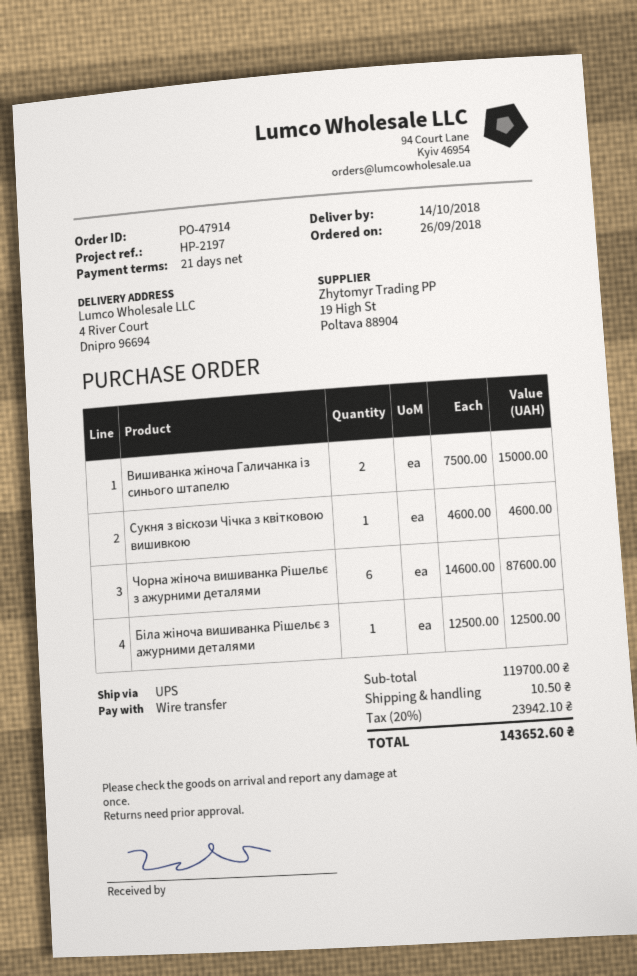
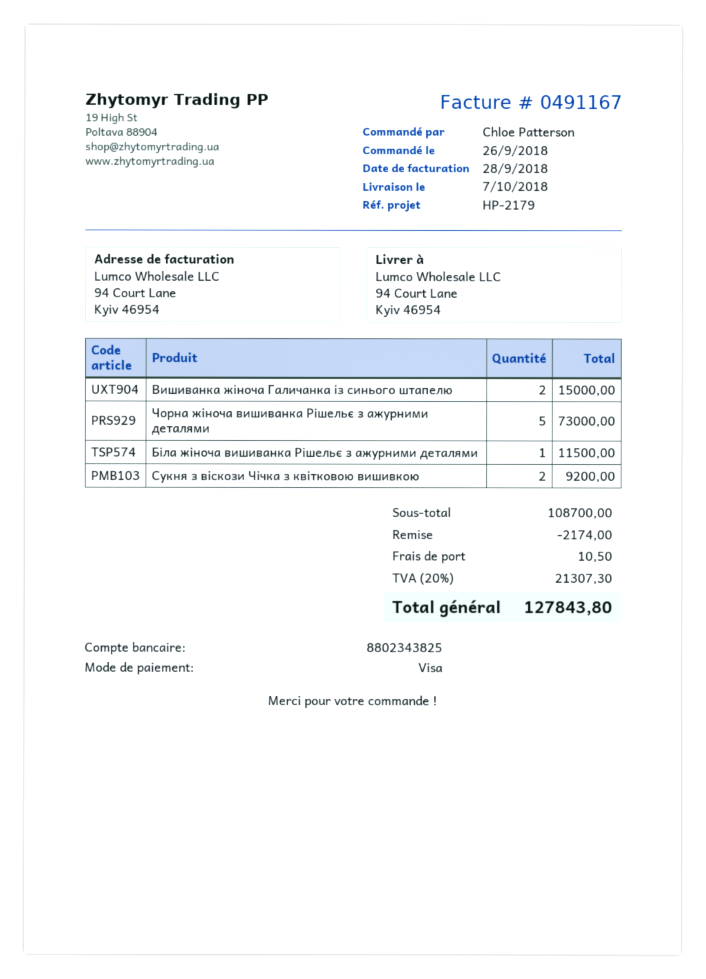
delivery date: 2018-10-14 -> 2018-10-07
reference: HP-2197 -> HP-2179
payment method: bank transfer -> Visa
ship to: 4 River Court, Dnipro 96694 -> 94 Court Lane, Kyiv 46954
Сукня з віскози Чічка з квітковою вишивкою: 1 for 4600.00 -> 2 for 9200.00
Чорна жіноча вишиванка Рішельє з ажурними деталями: 6 for 87600.00 -> 5 for 73000.00
Біла жіноча вишиванка Рішельє з ажурними деталями: 1 for 12500.00 -> 1 for 11500.00
subtotal: 119700.00 -> 108700.00
discount: none -> 2174.00
tax: 20% = 23942.10 -> 20% = 21307.30
total: 143652.60 -> 127843.80

